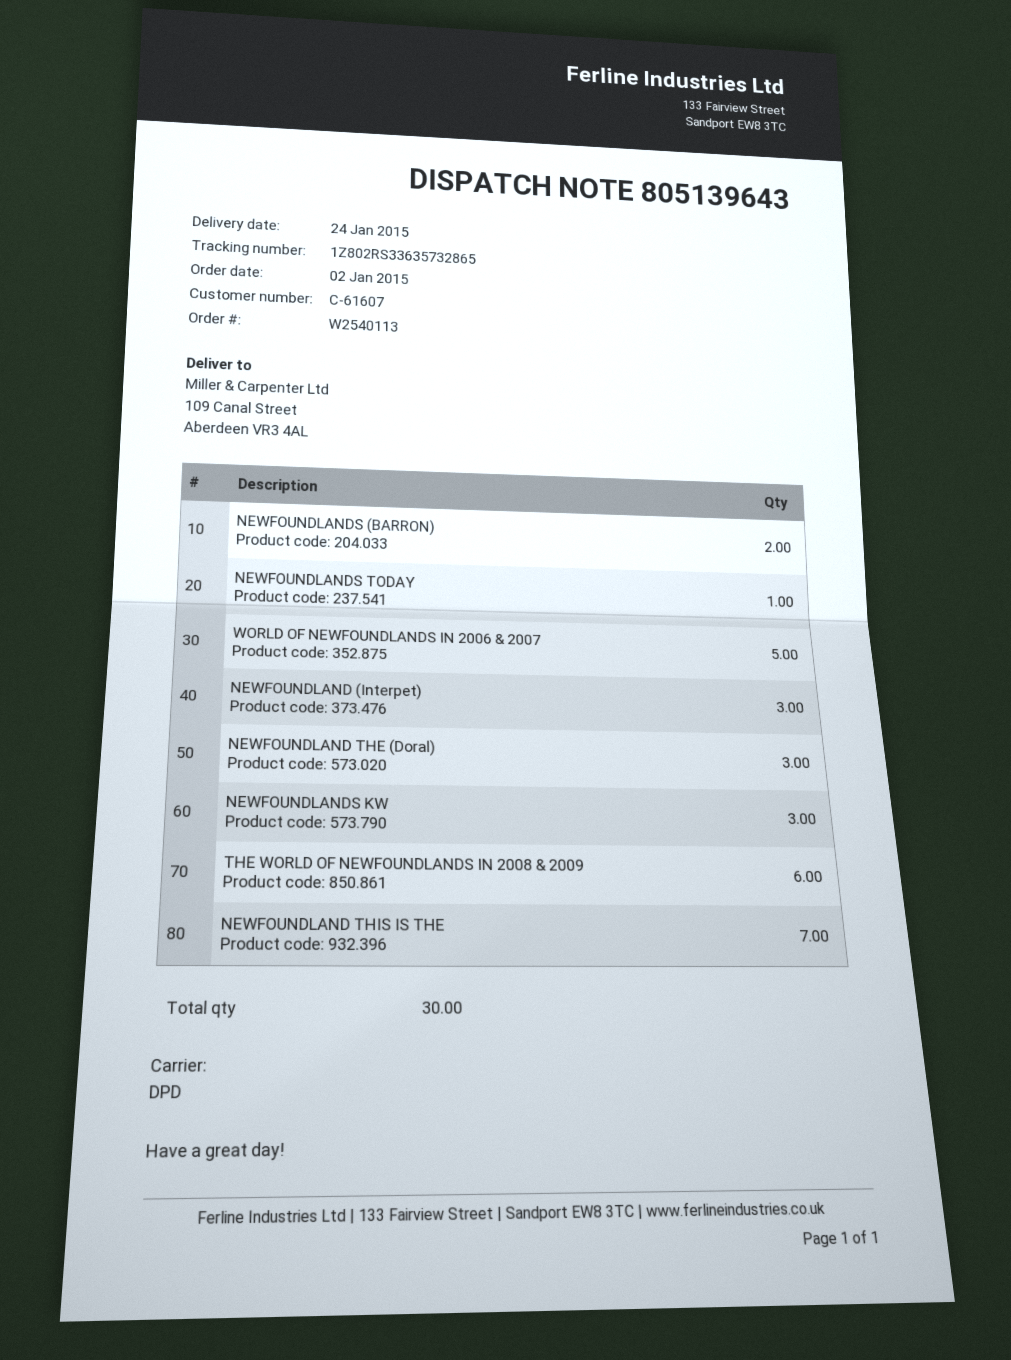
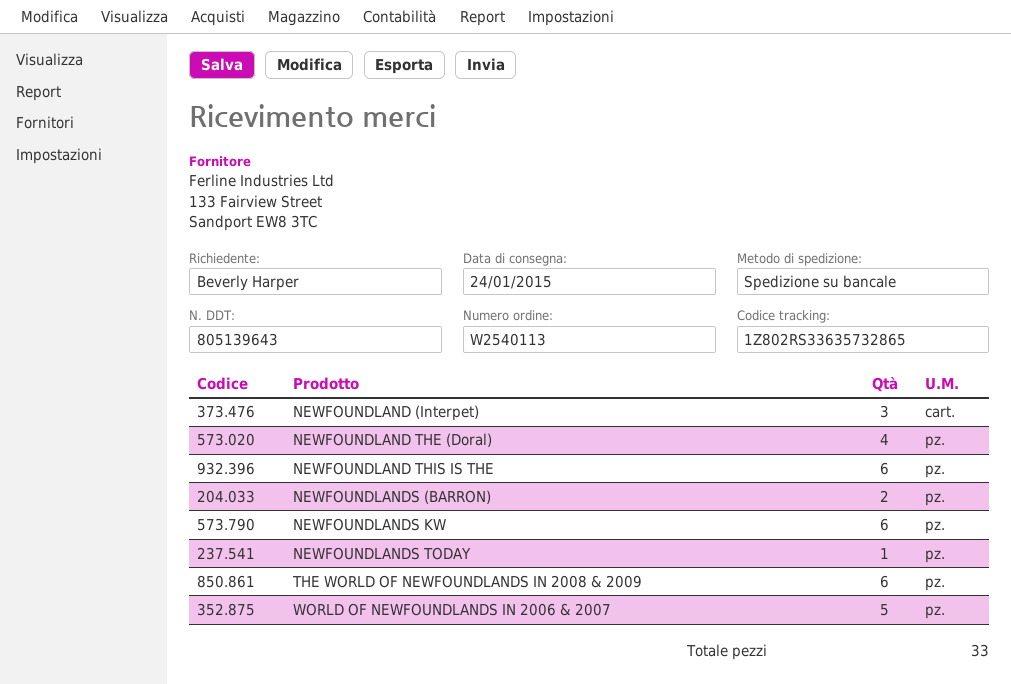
shipping method: DPD -> pallet freight
NEWFOUNDLAND THE (Doral): 3 -> 4
NEWFOUNDLANDS KW: 3 -> 6
NEWFOUNDLAND THIS IS THE: 7 -> 6
total quantity: 30 -> 33

